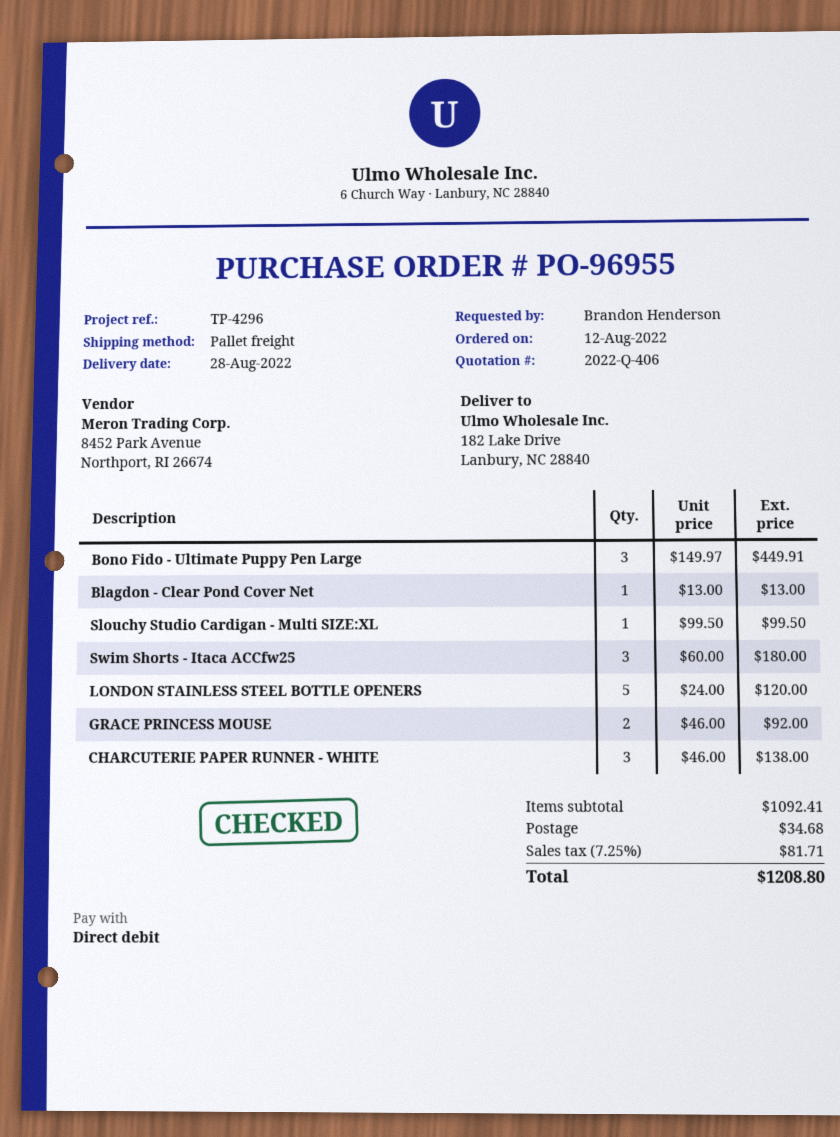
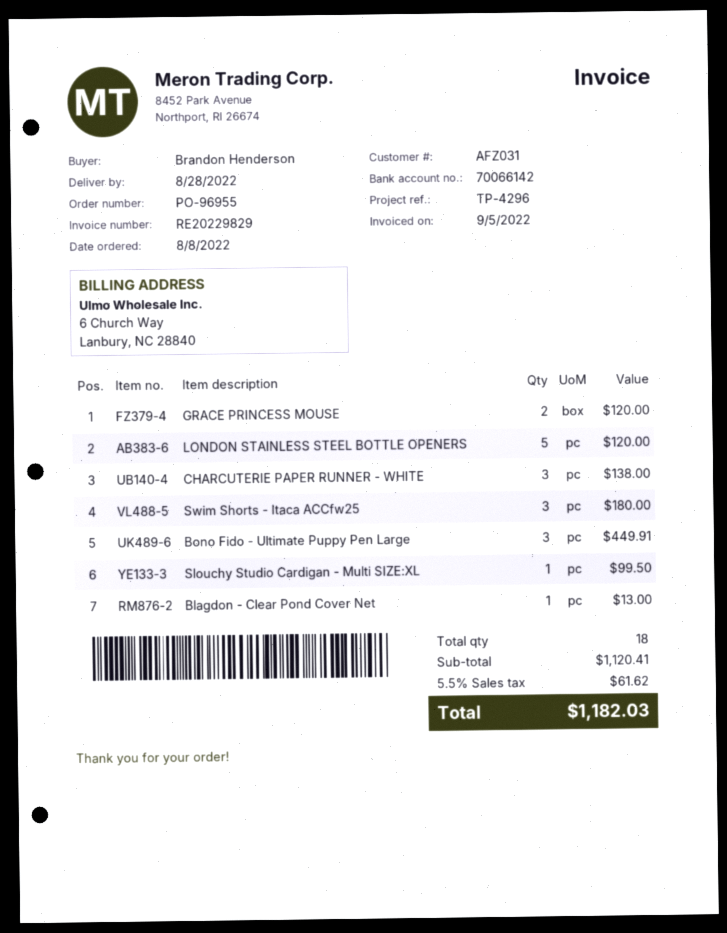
order date: 2022-08-12 -> 2022-08-08
GRACE PRINCESS MOUSE: 2 for 92.00 -> 2 for 120.00
subtotal: 1092.41 -> 1120.41
shipping: 34.68 -> none
tax: 7.25% = 81.71 -> 5.5% = 61.62
total: 1208.80 -> 1182.03

